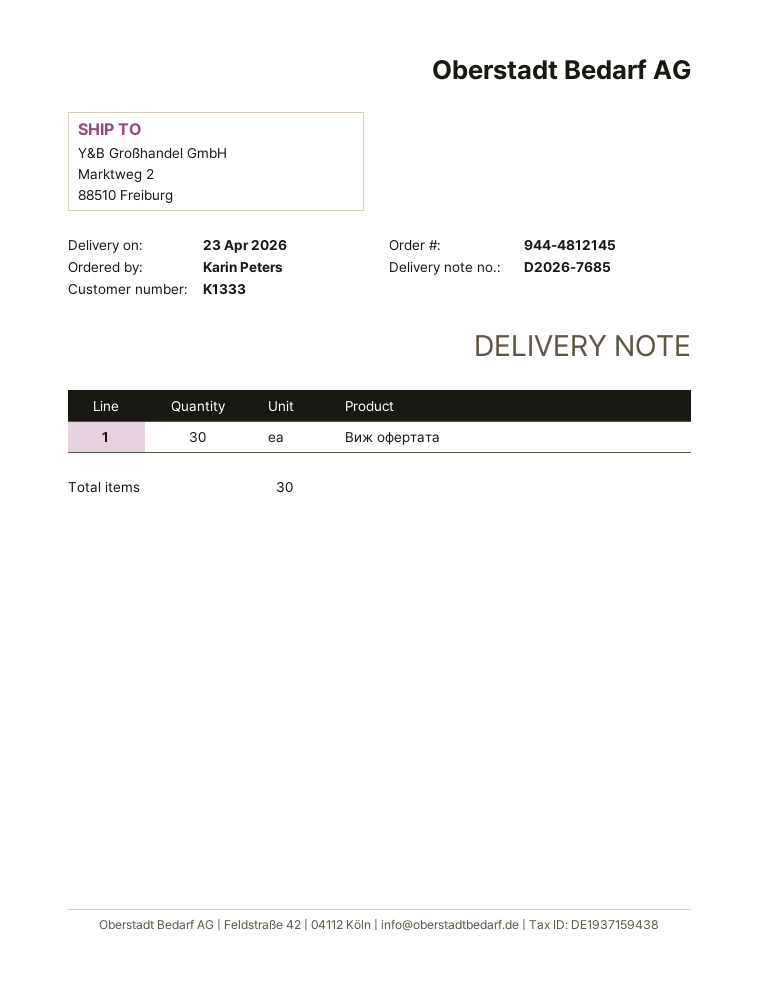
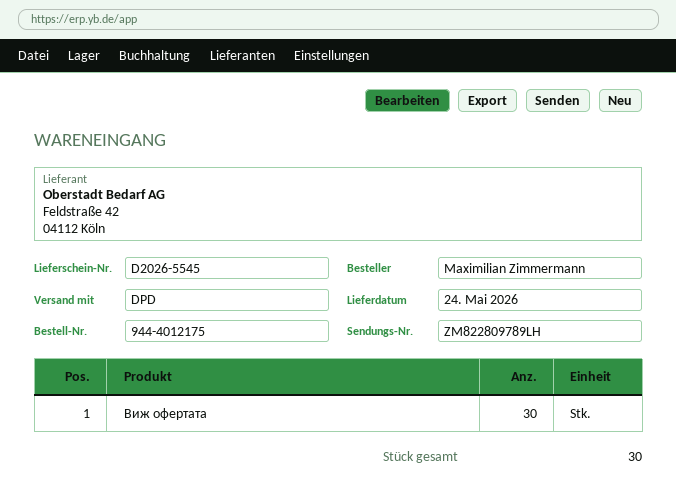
order number: 944-4812145 -> 944-4012175
delivery note number: D2026-7685 -> D2026-5545
delivery date: 2026-04-23 -> 2026-05-24
ordered by: Karin Peters -> Maximilian Zimmermann

